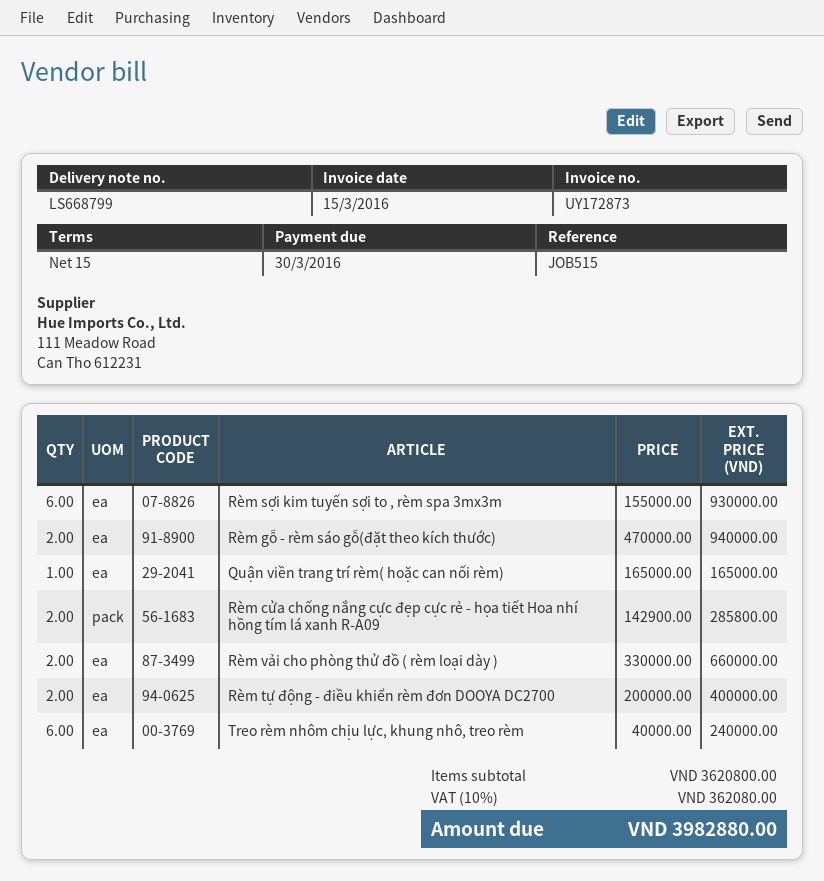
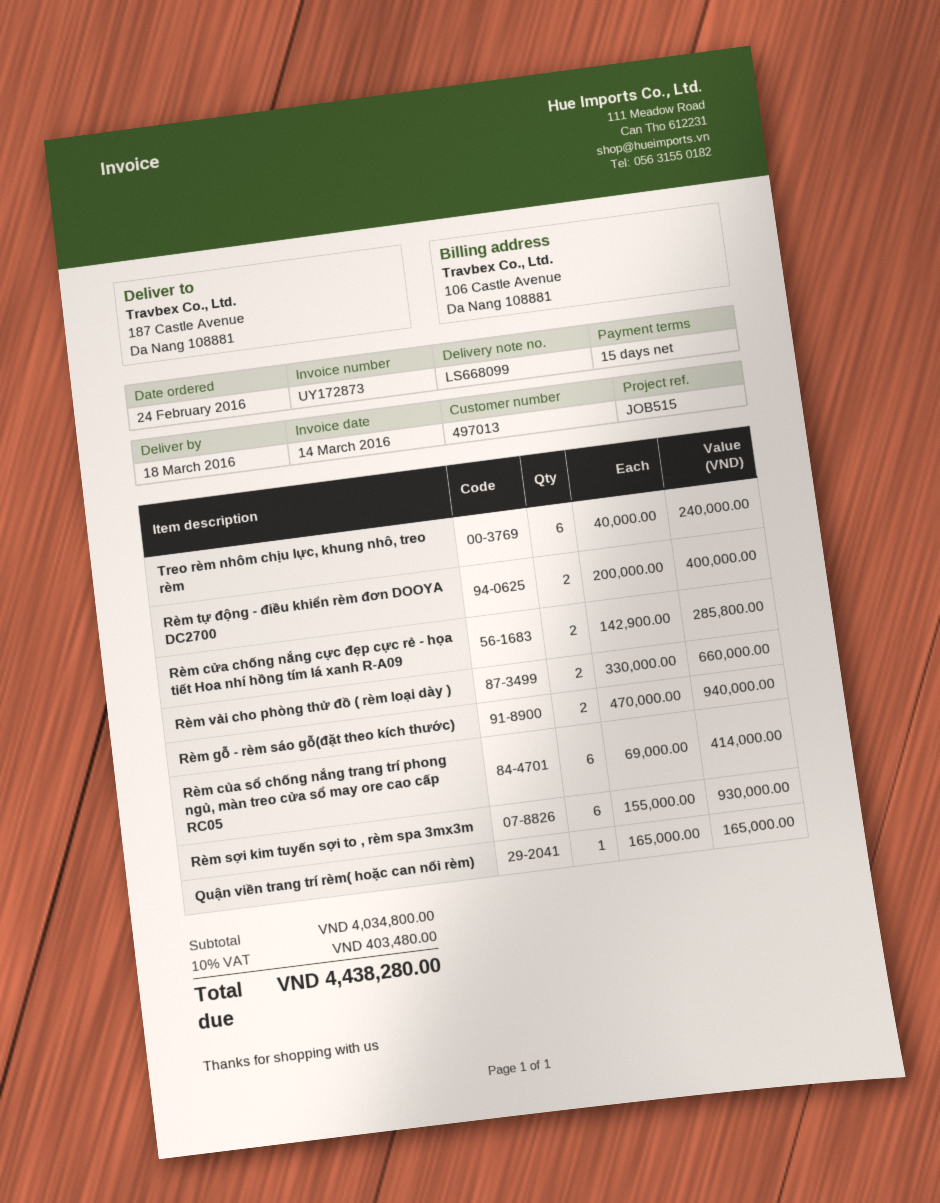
delivery note number: LS668799 -> LS668099
invoice date: 2016-03-15 -> 2016-03-14
Rèm của sổ chống nắng trang trí phong ngủ, màn treo cửa sổ may ore cao cấp RC05: none -> 6 x 69000.00 = 414000.00
subtotal: 3620800.00 -> 4034800.00
tax: 10% = 362080.00 -> 10% = 403480.00
total: 3982880.00 -> 4438280.00

